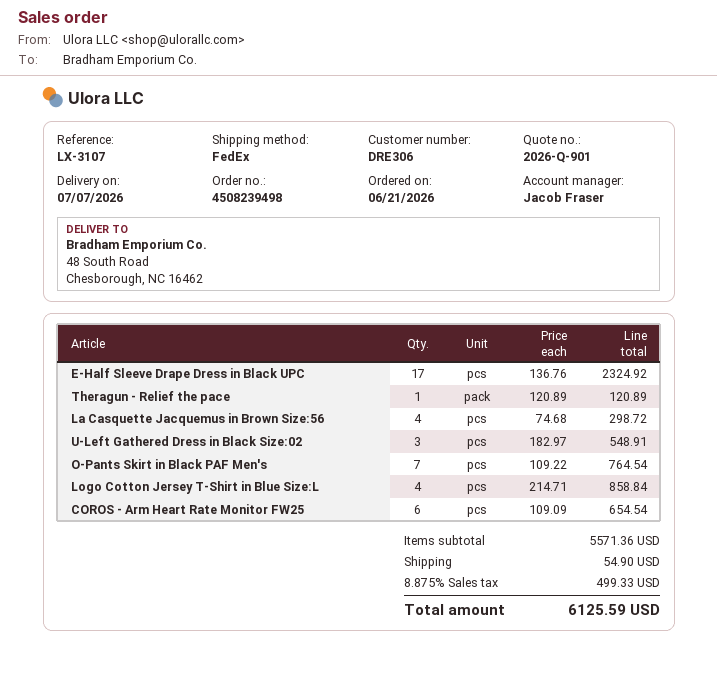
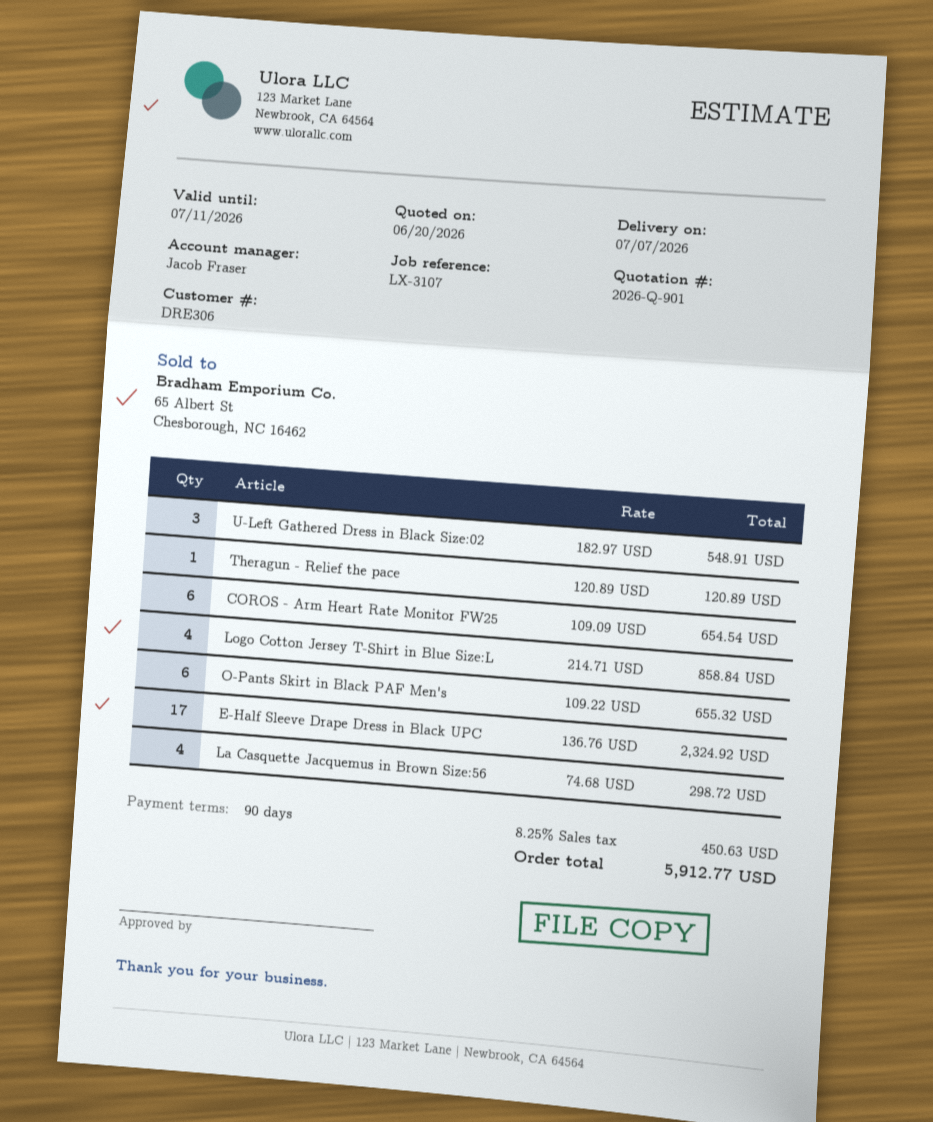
O-Pants Skirt in Black PAF Men's: 7 x 109.22 = 764.54 -> 6 x 109.22 = 655.32
shipping: 54.90 -> none
tax: 8.875% = 499.33 -> 8.25% = 450.63
total: 6125.59 -> 5912.77

